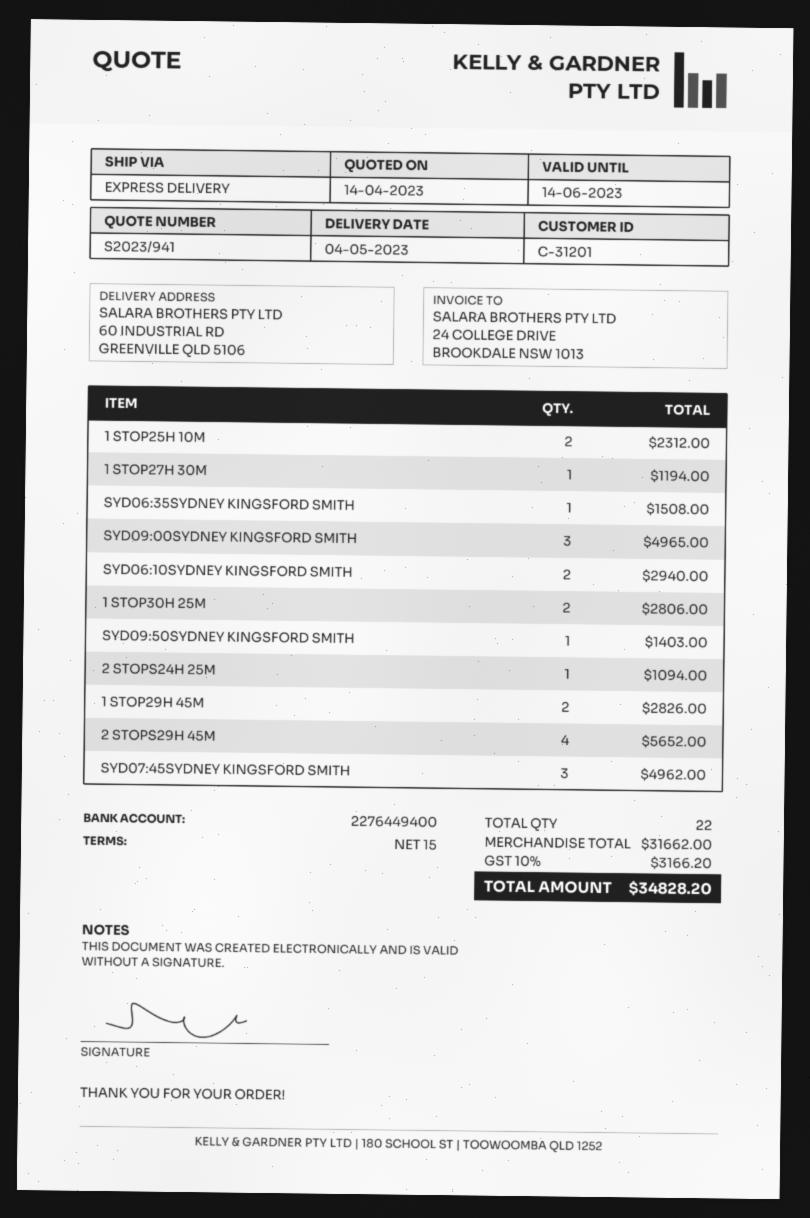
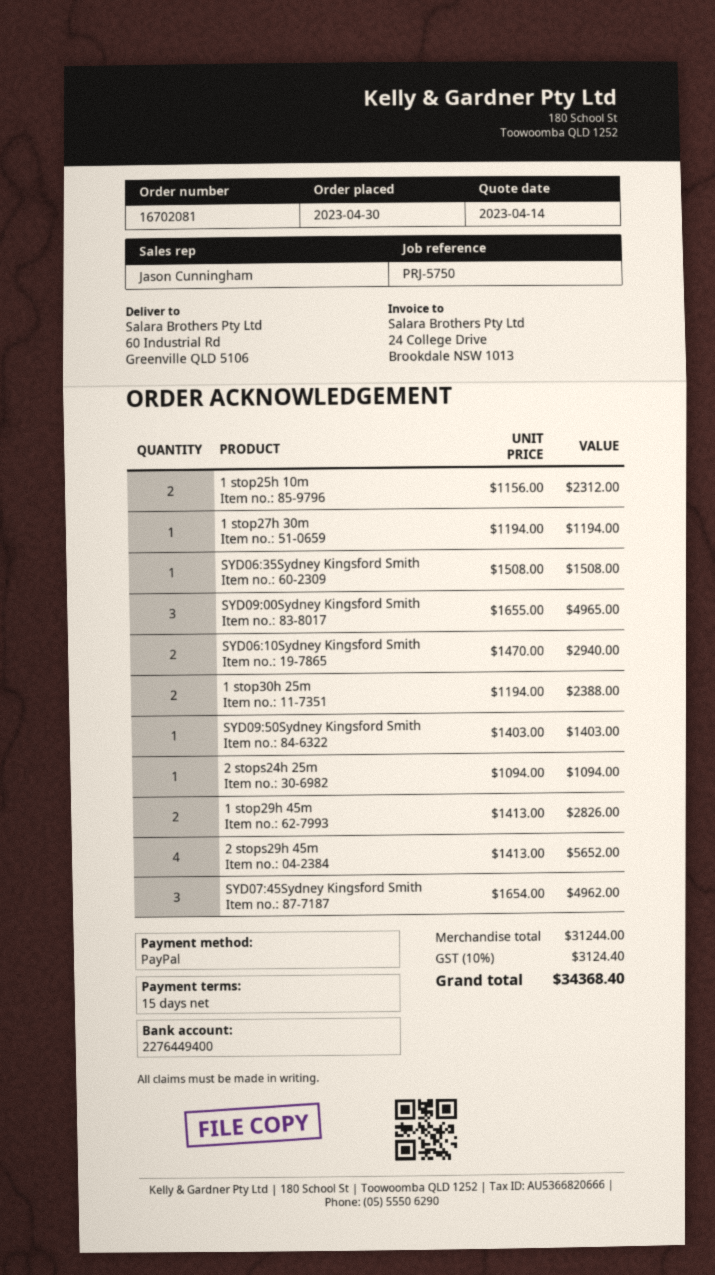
1 STOP30H 25M: 2 for 2806.00 -> 2 for 2388.00
subtotal: 31662.00 -> 31244.00
tax: 10% = 3166.20 -> 10% = 3124.40
total: 34828.20 -> 34368.40

